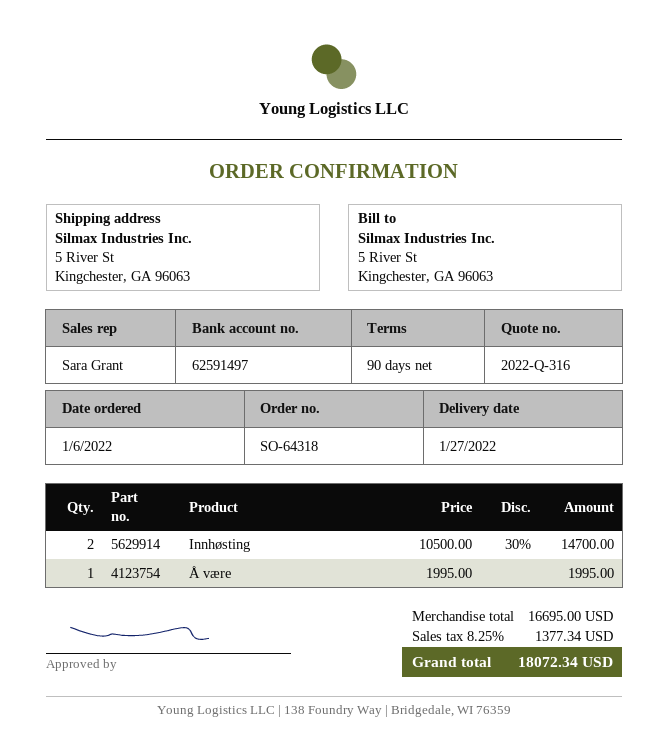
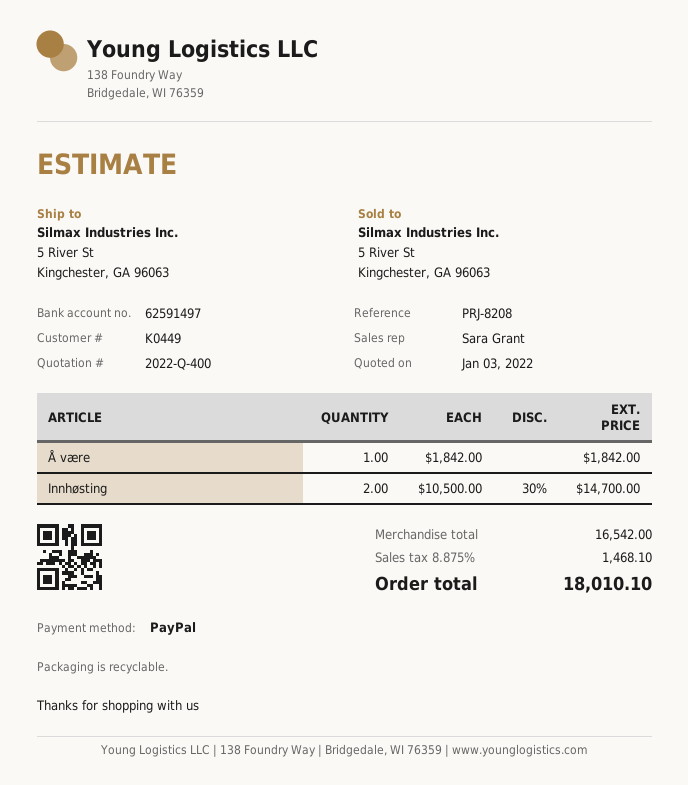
quote number: 2022-Q-316 -> 2022-Q-400
Å være: 1 x 1995.00 = 1995.00 -> 1 x 1842.00 = 1842.00
subtotal: 16695.00 -> 16542.00
tax: 8.25% = 1377.34 -> 8.875% = 1468.10
total: 18072.34 -> 18010.10

